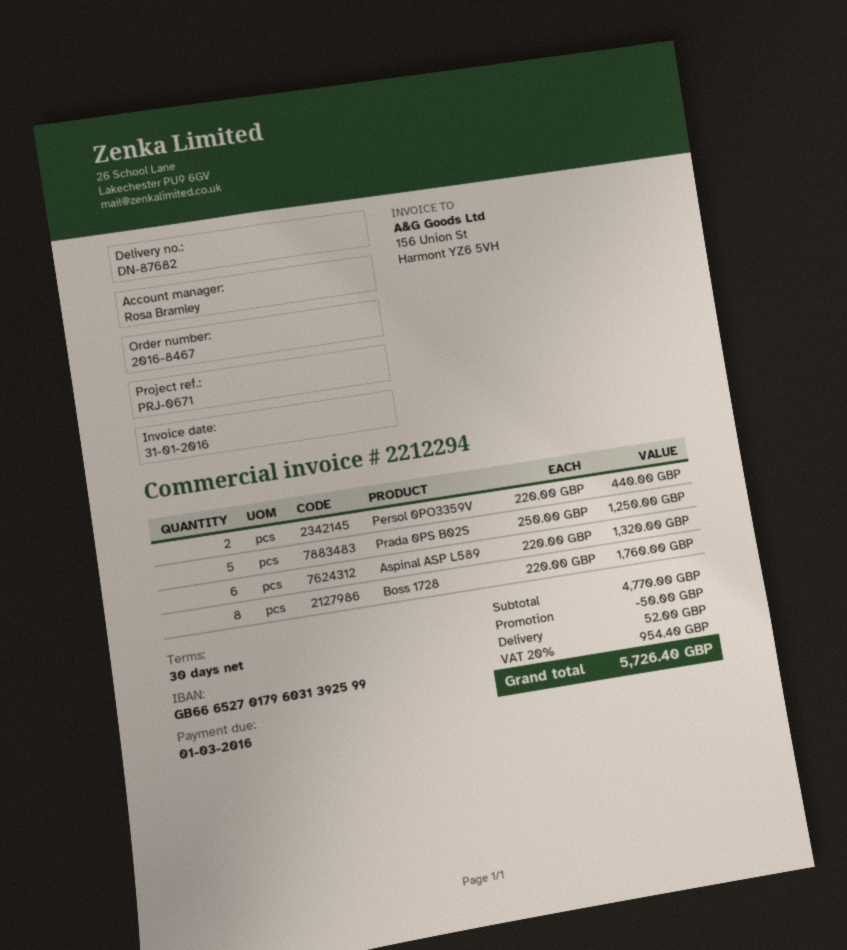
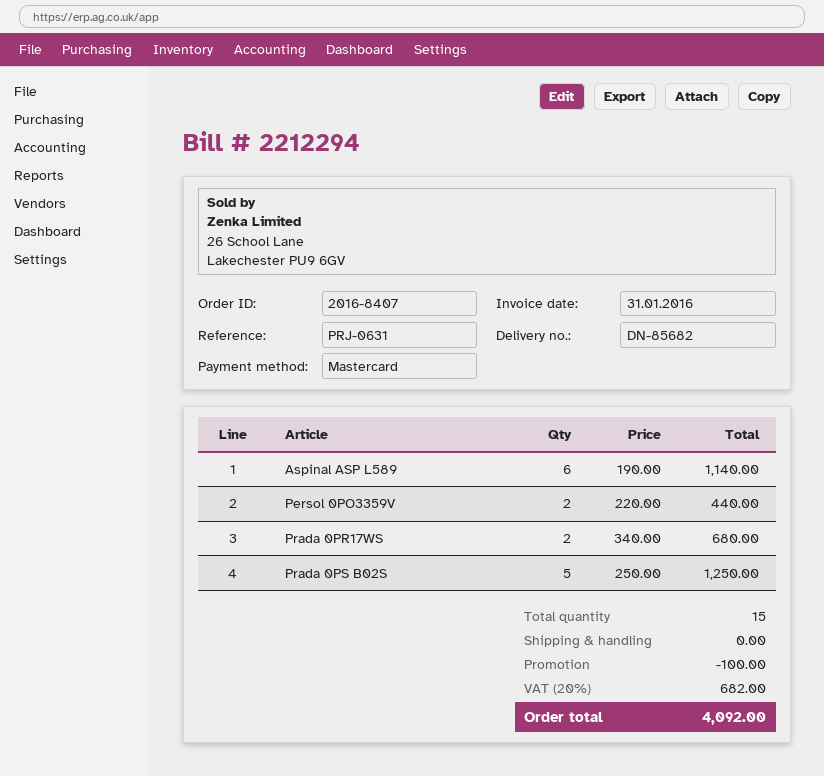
order number: 2016-8467 -> 2016-8407
delivery note number: DN-87682 -> DN-85682
reference: PRJ-0671 -> PRJ-0631
Aspinal ASP L589: 6 x 220.00 = 1320.00 -> 6 x 190.00 = 1140.00
Boss 1728: 8 x 220.00 = 1760.00 -> none
Prada 0PR17WS: none -> 2 x 340.00 = 680.00
discount: 50.00 -> 100.00
shipping: 52.00 -> 0.00
tax: 20% = 954.40 -> 20% = 682.00
total: 5726.40 -> 4092.00

